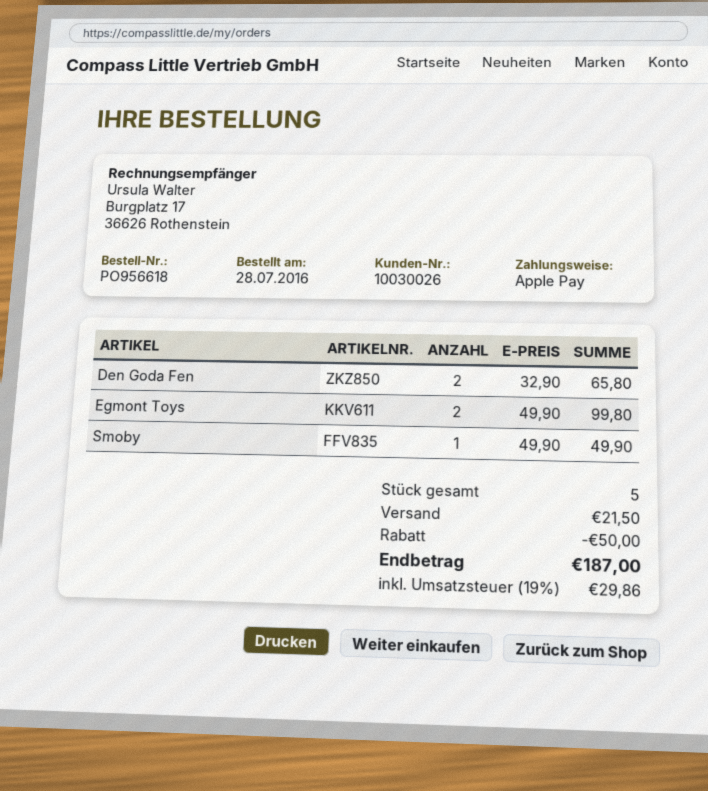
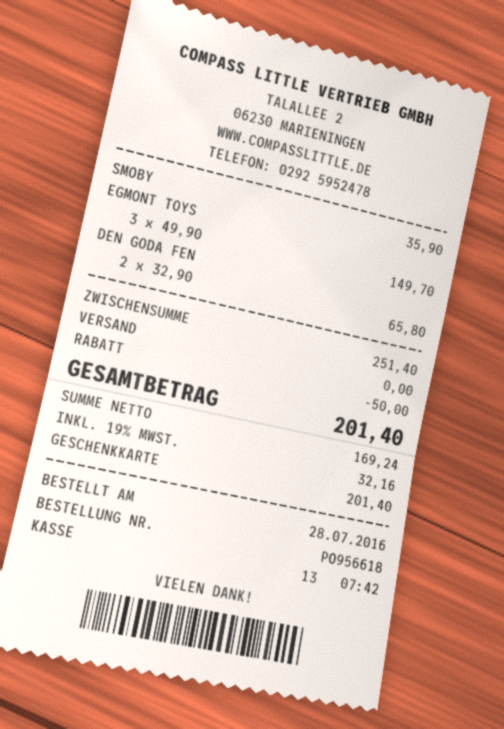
payment method: Apple Pay -> gift card
Egmont Toys: 2 x 49.90 = 99.80 -> 3 x 49.90 = 149.70
Smoby: 1 x 49.90 = 49.90 -> 1 x 35.90 = 35.90
shipping: 21.50 -> 0.00
tax: 19% = 29.86 -> 19% = 32.16
total: 187.00 -> 201.40

